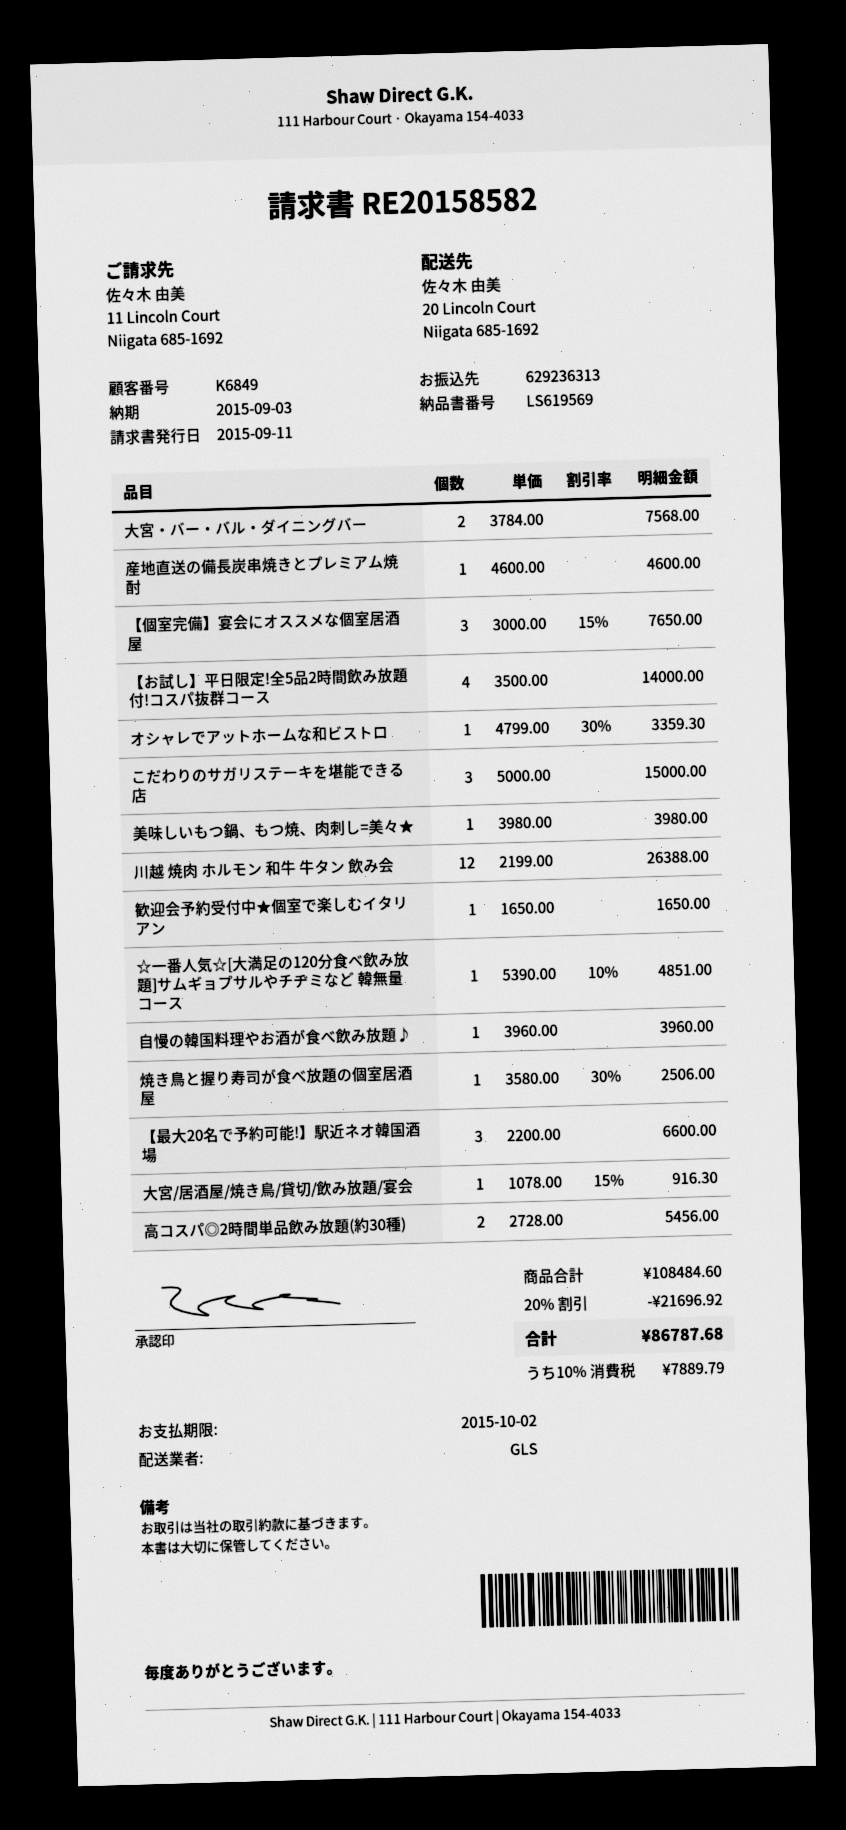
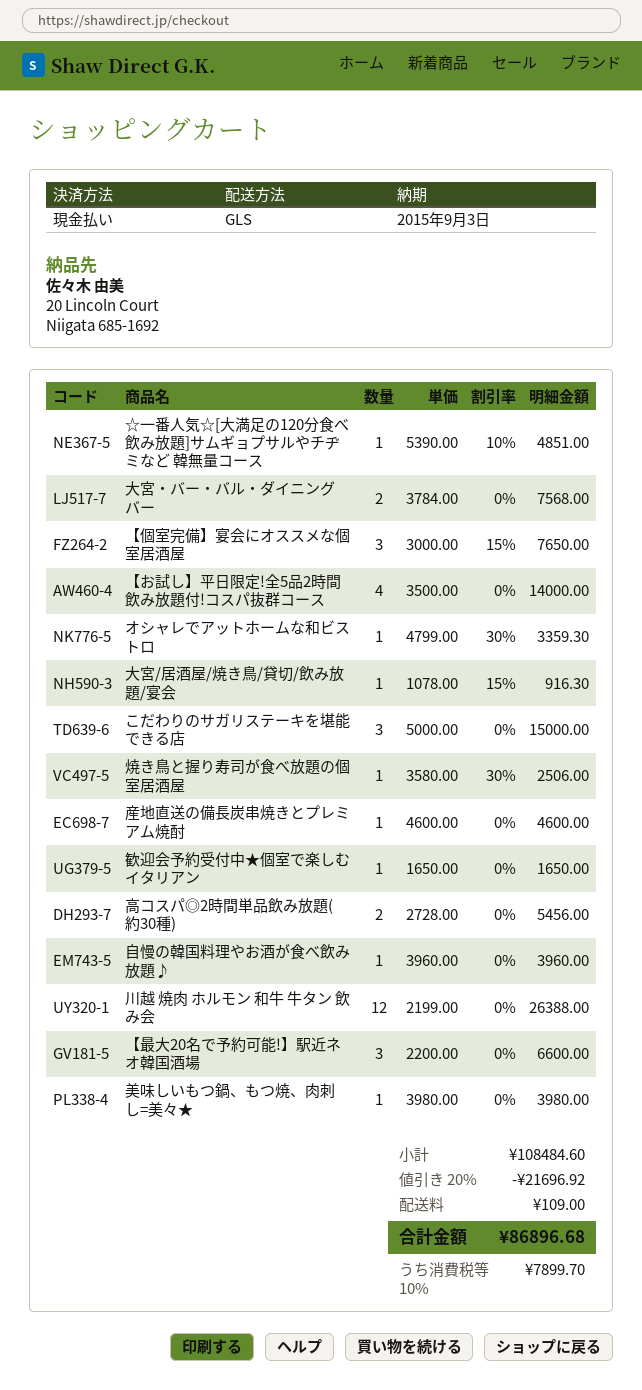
shipping: none -> 109.00
tax: 10% = 7889.79 -> 10% = 7899.70
total: 86787.68 -> 86896.68

